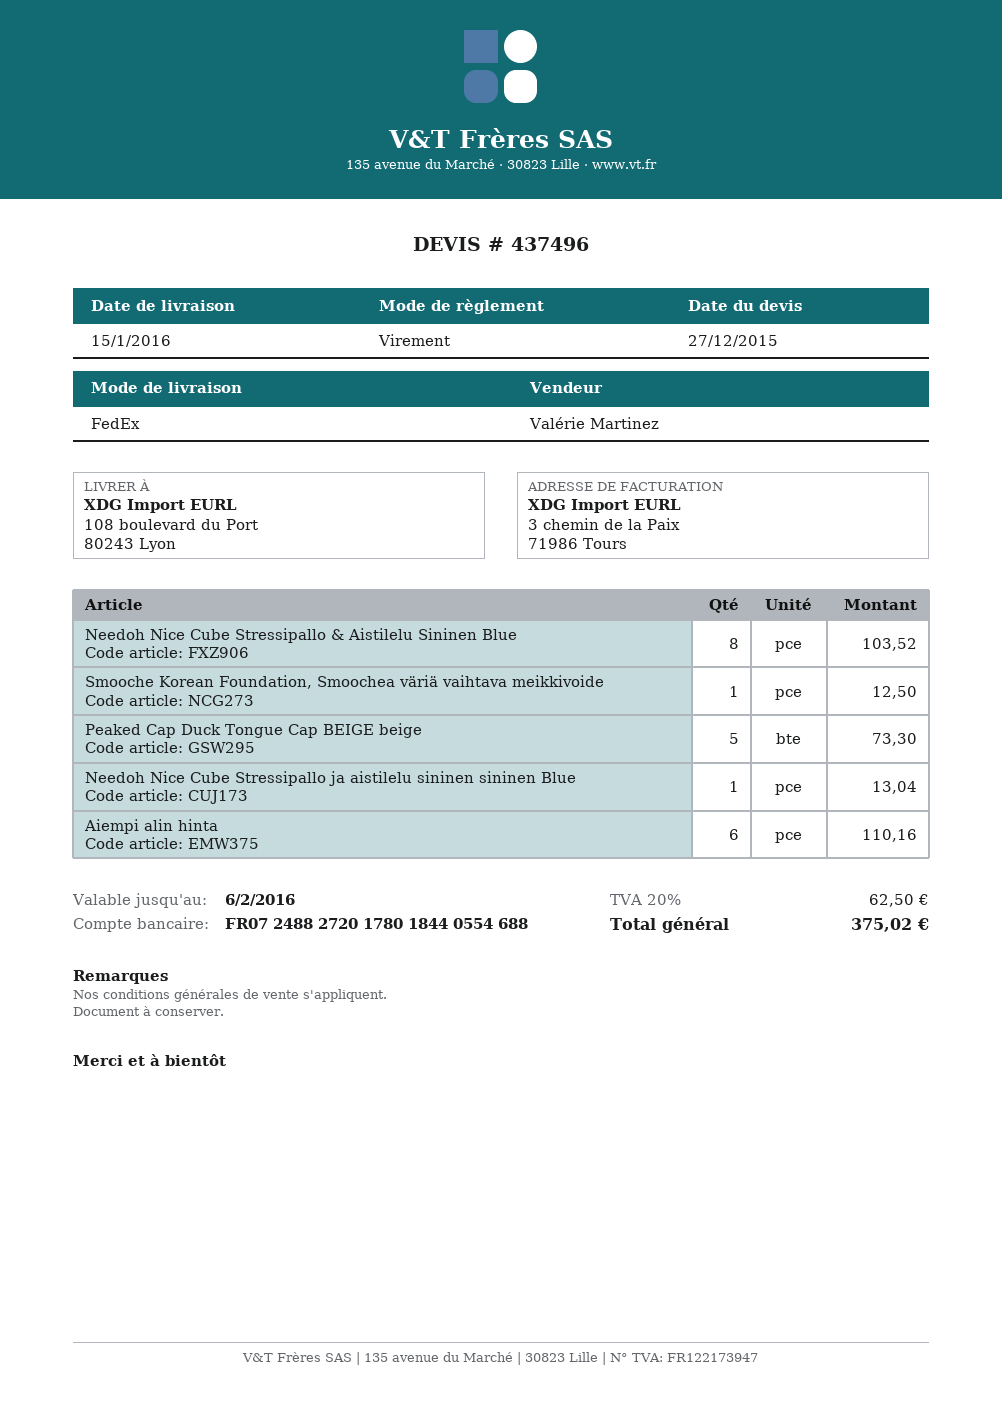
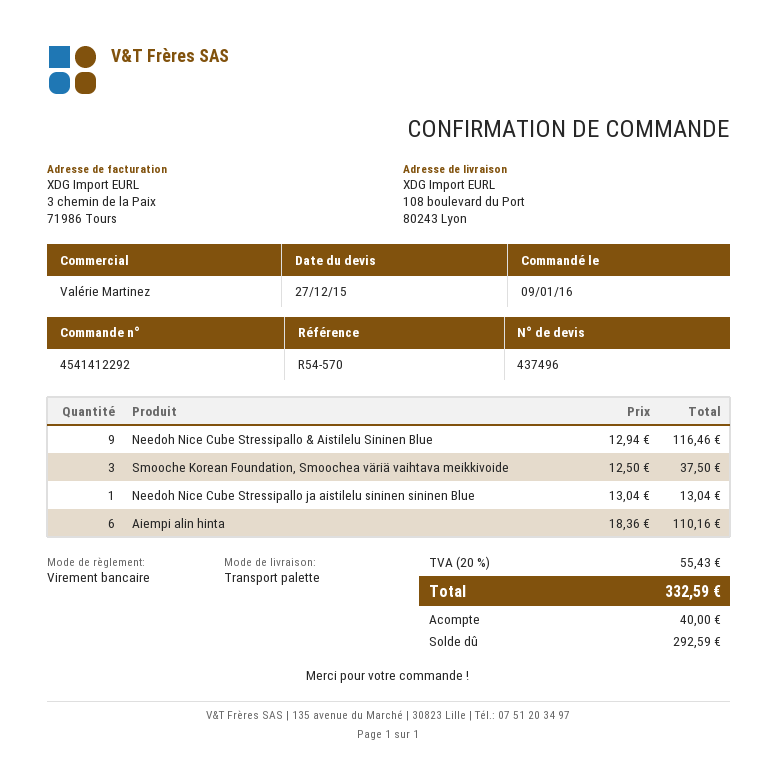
shipping method: FedEx -> pallet freight
Needoh Nice Cube Stressipallo & Aistilelu Sininen Blue: 8 for 103.52 -> 9 for 116.46
Smooche Korean Foundation, Smoochea väriä vaihtava meikkivoide: 1 for 12.50 -> 3 for 37.50
Peaked Cap Duck Tongue Cap BEIGE beige: 5 for 73.30 -> none
tax: 20% = 62.50 -> 20% = 55.43
total: 375.02 -> 332.59

